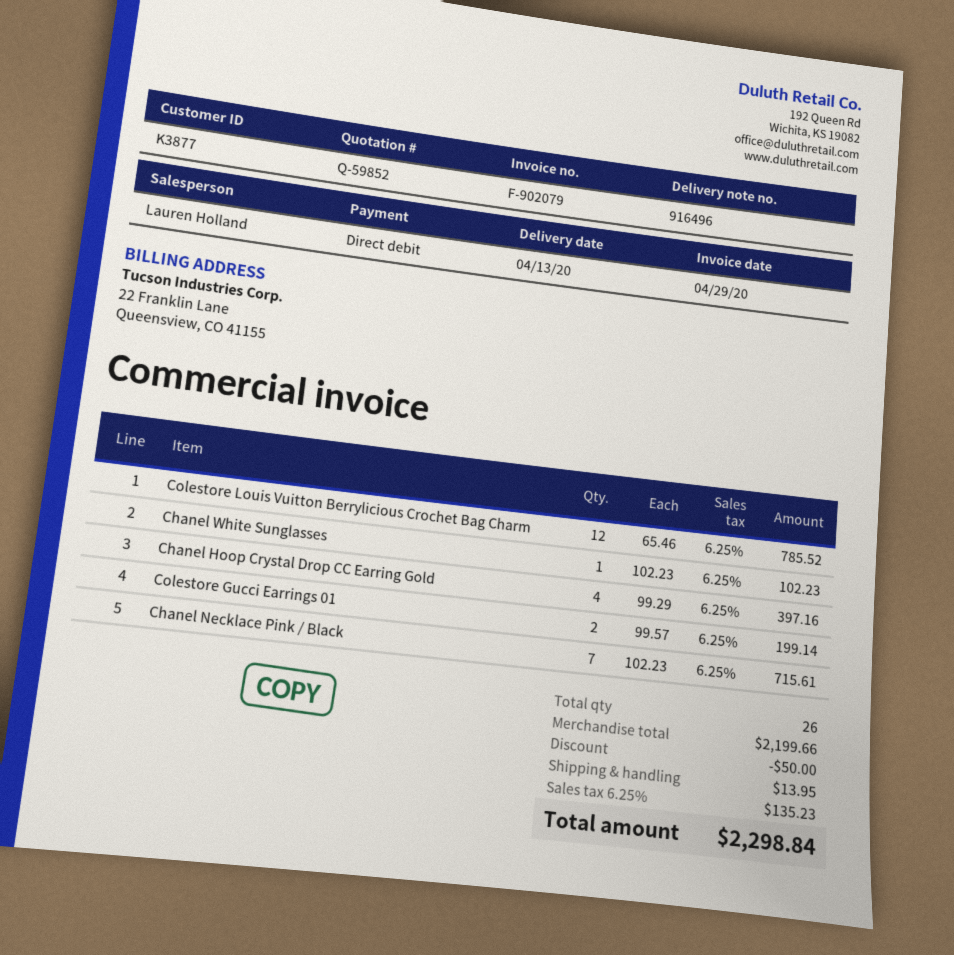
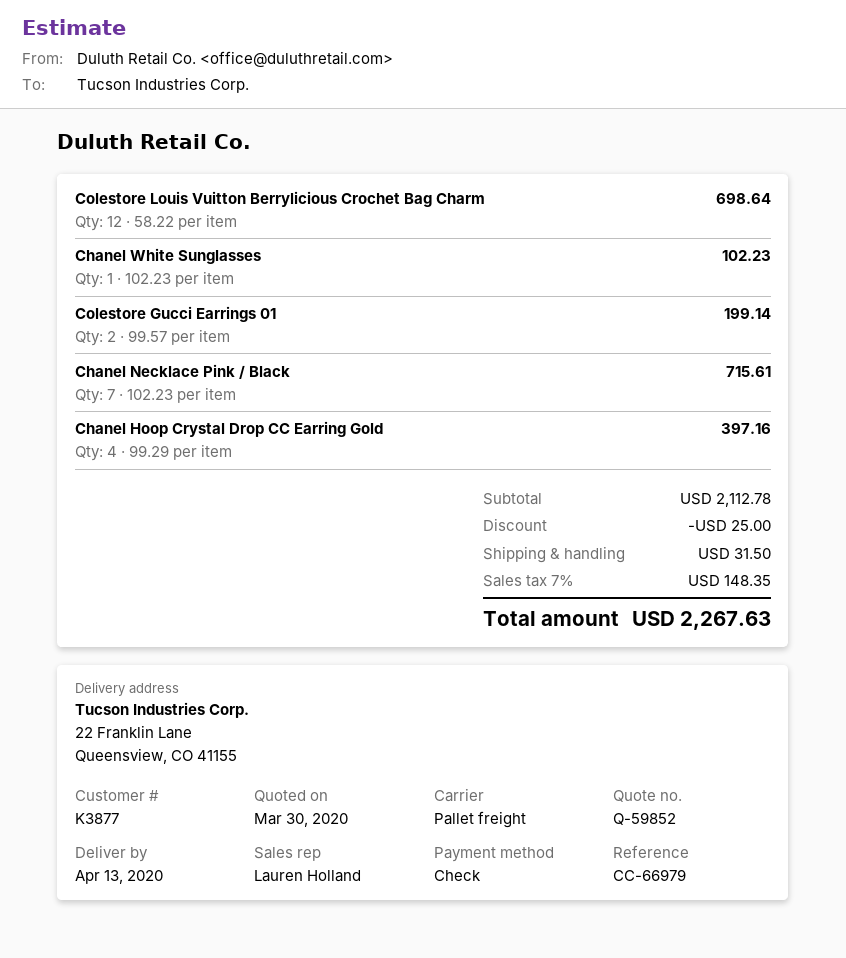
payment method: direct debit -> cheque
Colestore Louis Vuitton Berrylicious Crochet Bag Charm: 12 x 65.46 = 785.52 -> 12 x 58.22 = 698.64
subtotal: 2199.66 -> 2112.78
discount: 50.00 -> 25.00
shipping: 13.95 -> 31.50
tax: 6.25% = 135.23 -> 7% = 148.35
total: 2298.84 -> 2267.63

